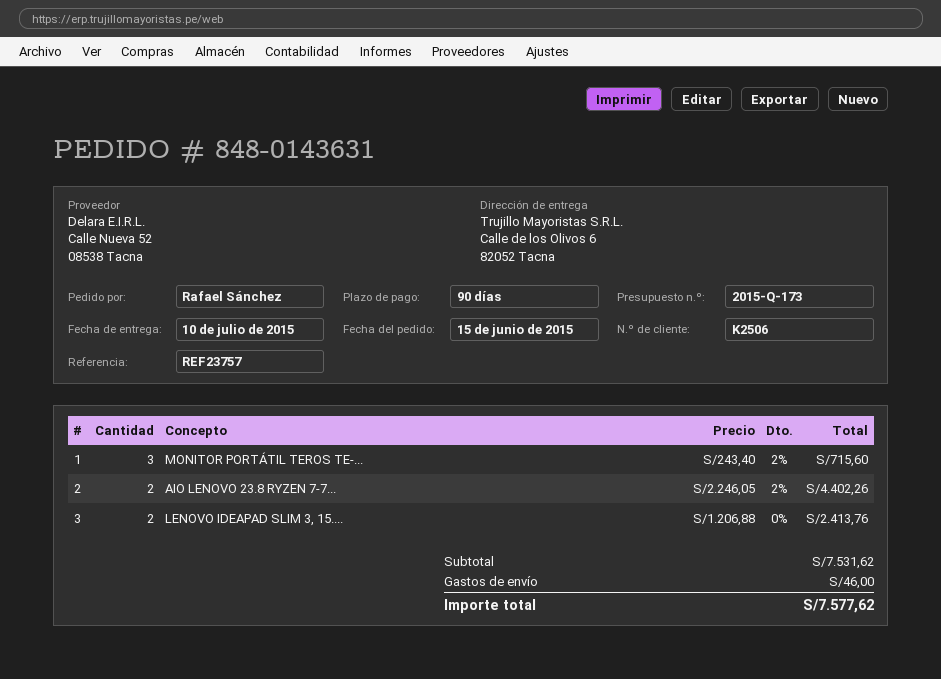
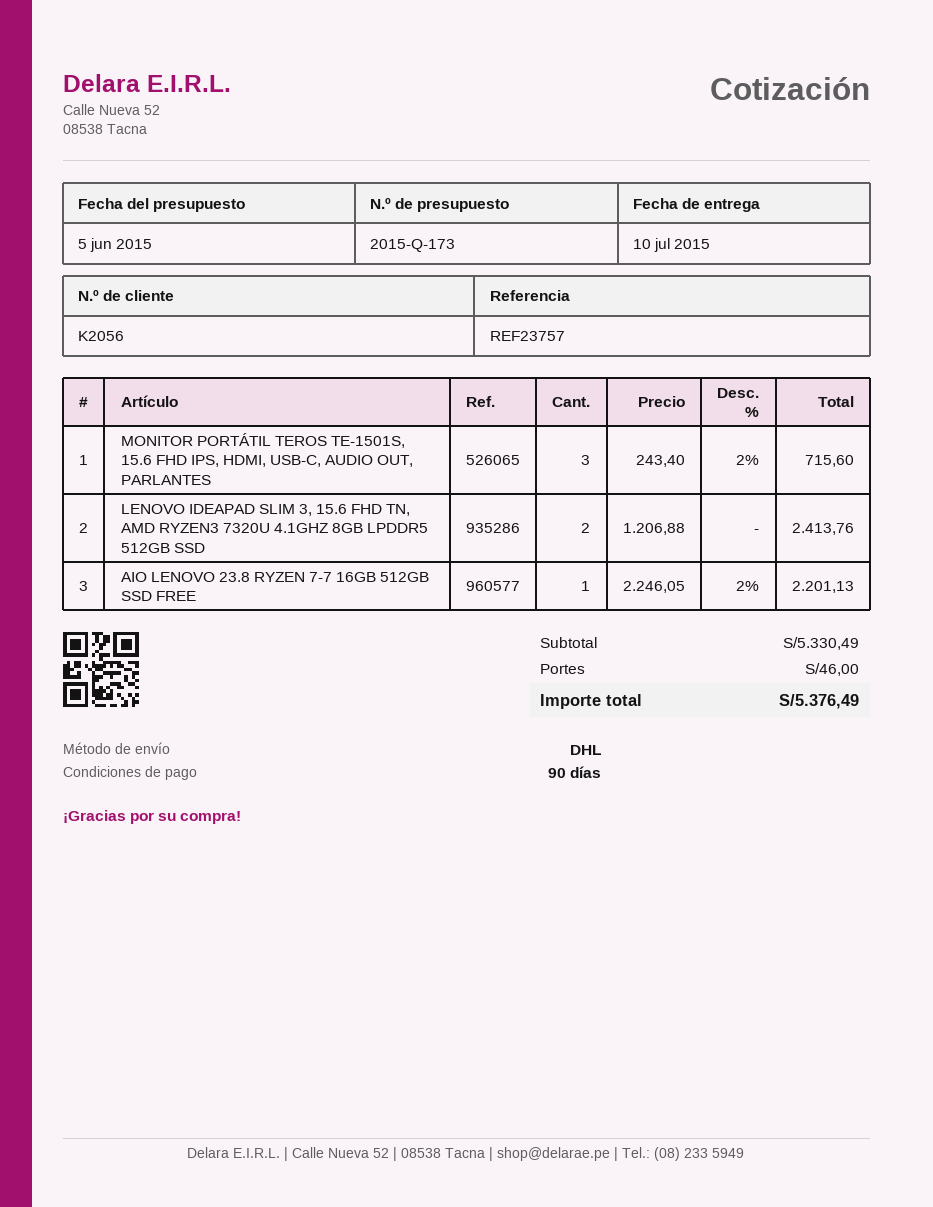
customer number: K2506 -> K2056
AIO LENOVO 23.8 RYZEN 7-7...: 2 x 2246.05 - 2% = 4402.26 -> 1 x 2246.05 - 2% = 2201.13
subtotal: 7531.62 -> 5330.49
total: 7577.62 -> 5376.49

